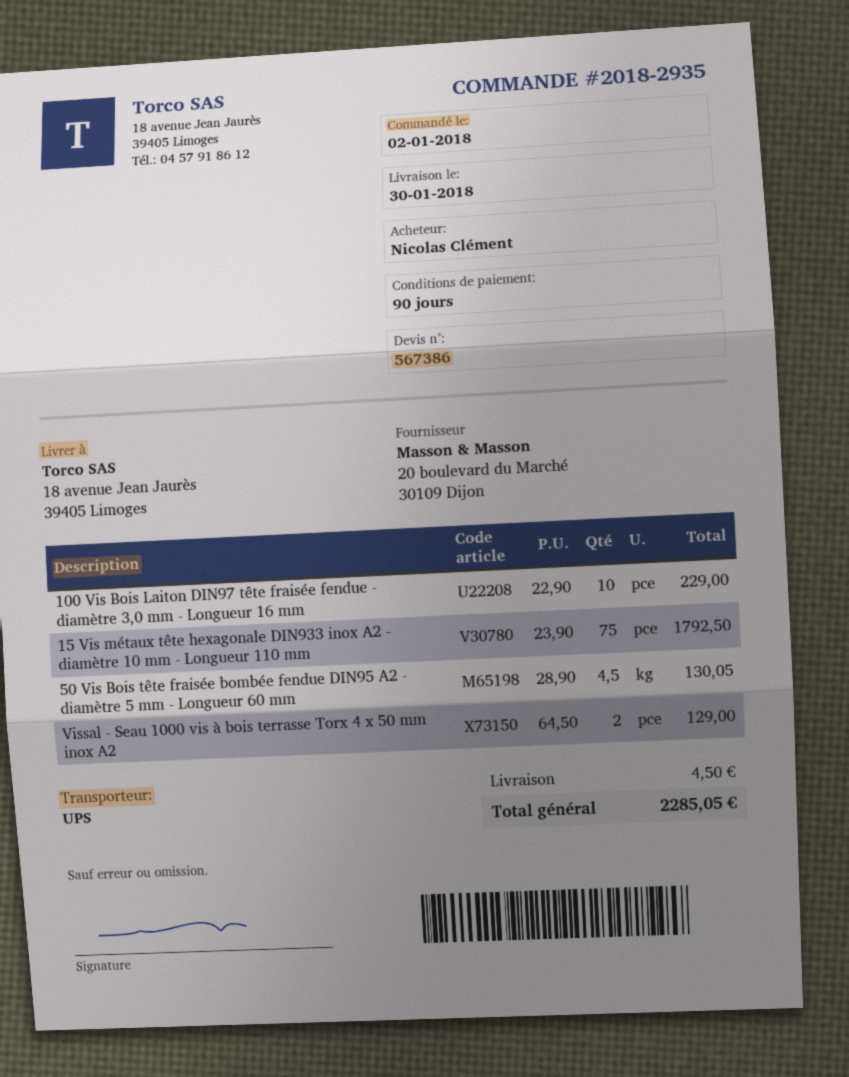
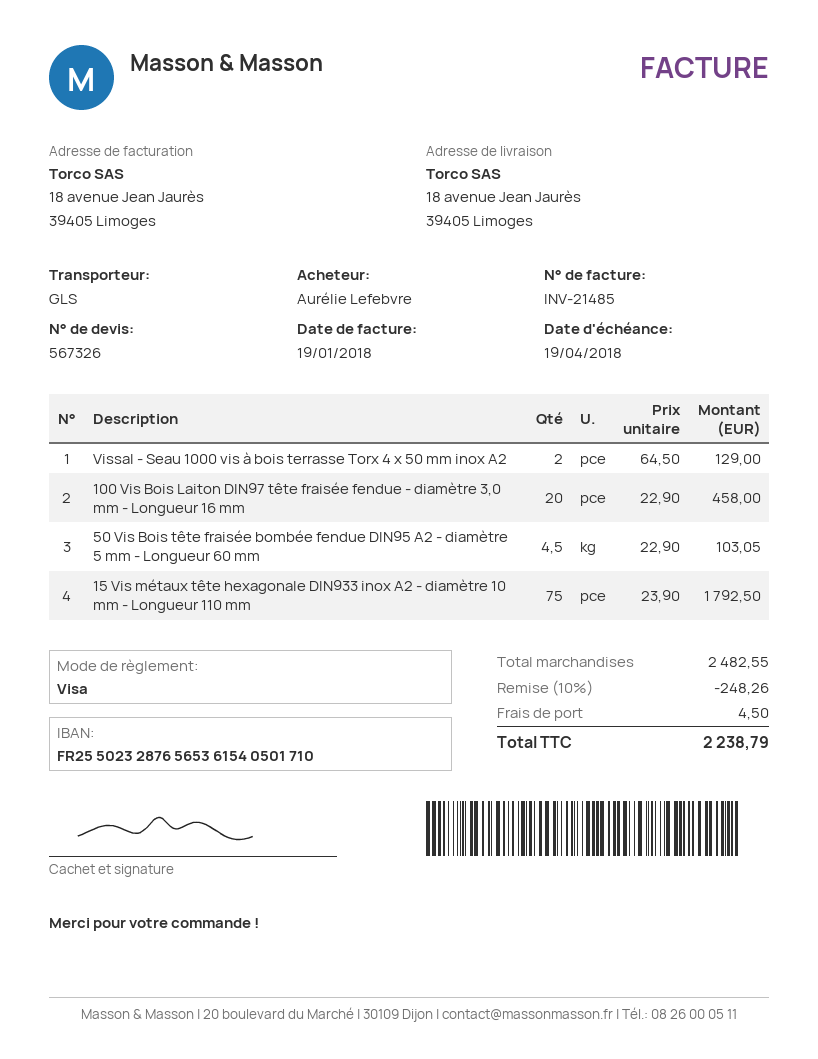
quote number: 567386 -> 567326
ordered by: Nicolas Clément -> Aurélie Lefebvre
shipping method: UPS -> GLS
100 Vis Bois Laiton DIN97 tête fraisée fendue - diamètre 3,0 mm - Longueur 16 mm: 10 x 22.90 = 229.00 -> 20 x 22.90 = 458.00
50 Vis Bois tête fraisée bombée fendue DIN95 A2 - diamètre 5 mm - Longueur 60 mm: 4.5 x 28.90 = 130.05 -> 4.5 x 22.90 = 103.05
discount: none -> 10% = 248.26
total: 2285.05 -> 2238.79

